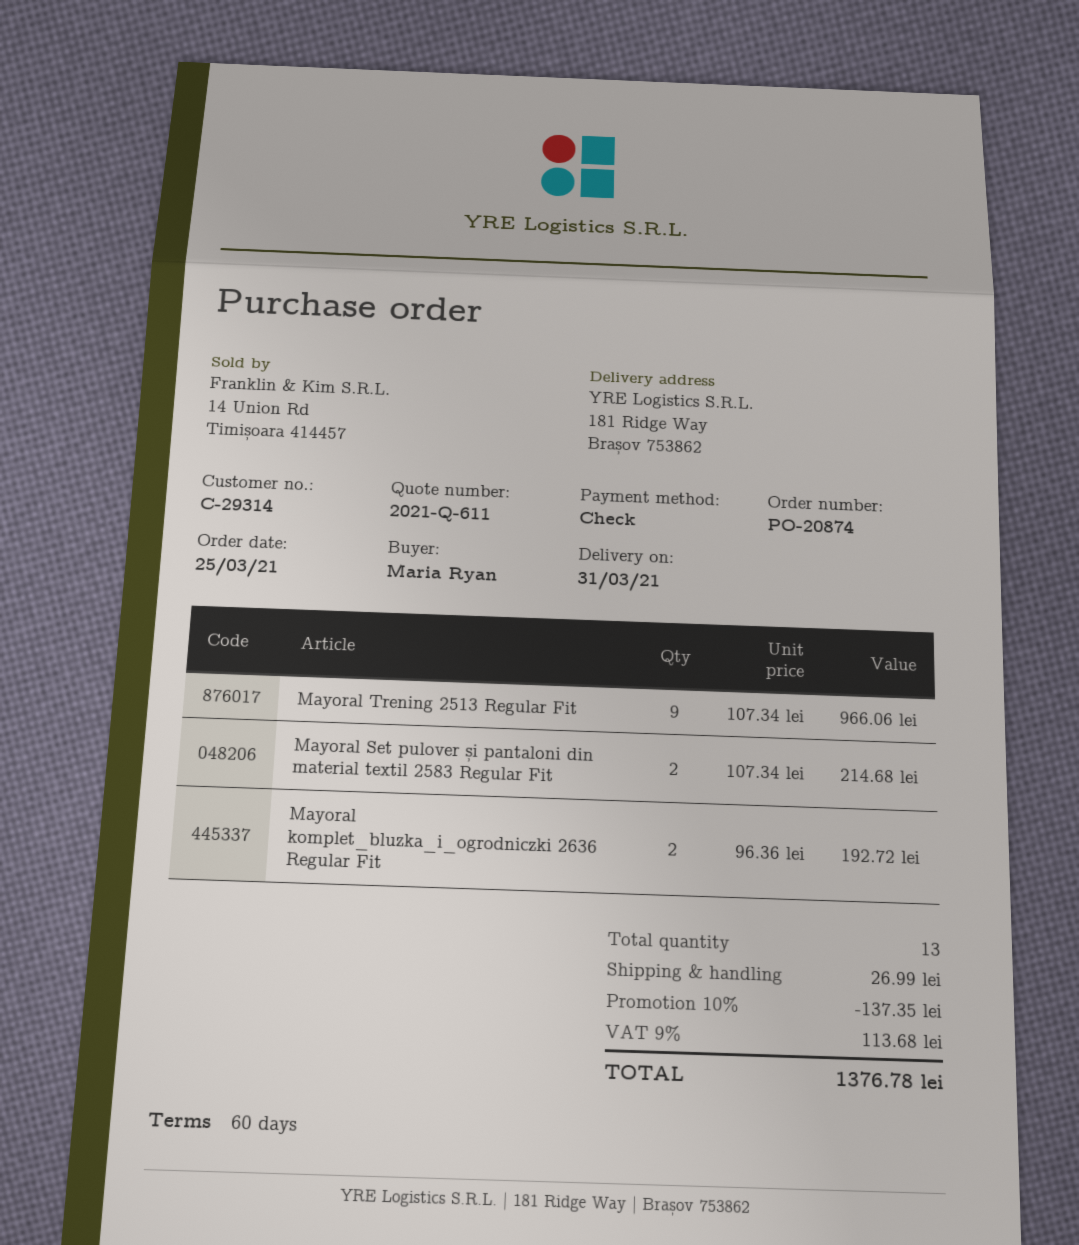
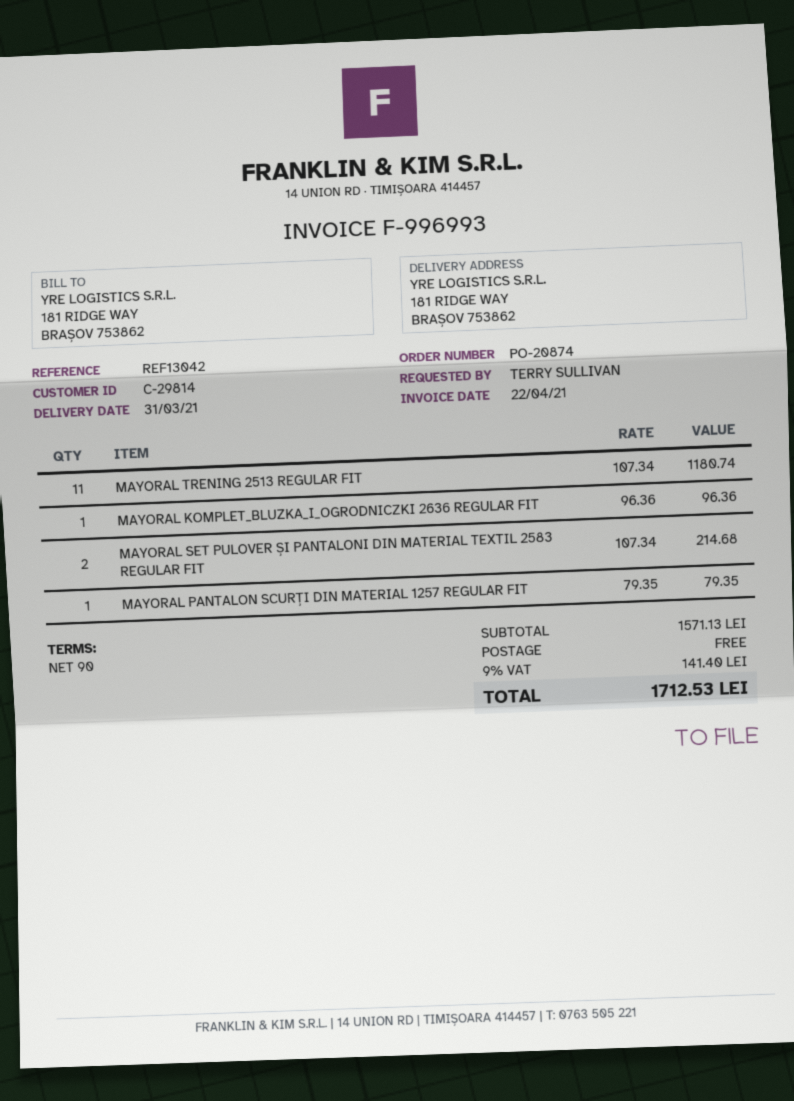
payment terms: 60 days -> 90 days
customer number: C-29314 -> C-29814
ordered by: Maria Ryan -> TERRY SULLIVAN
Mayoral Trening 2513 Regular Fit: 9 x 107.34 = 966.06 -> 11 x 107.34 = 1180.74
Mayoral komplet_bluzka_i_ogrodniczki 2636 Regular Fit: 2 x 96.36 = 192.72 -> 1 x 96.36 = 96.36
MAYORAL PANTALON SCURȚI DIN MATERIAL 1257 REGULAR FIT: none -> 1 x 79.35 = 79.35
discount: 10% = 137.35 -> none
shipping: 26.99 -> 0.00
tax: 9% = 113.68 -> 9% = 141.40
total: 1376.78 -> 1712.53

